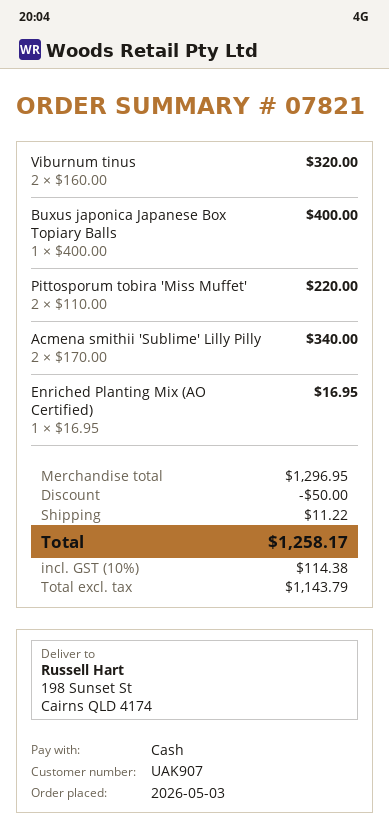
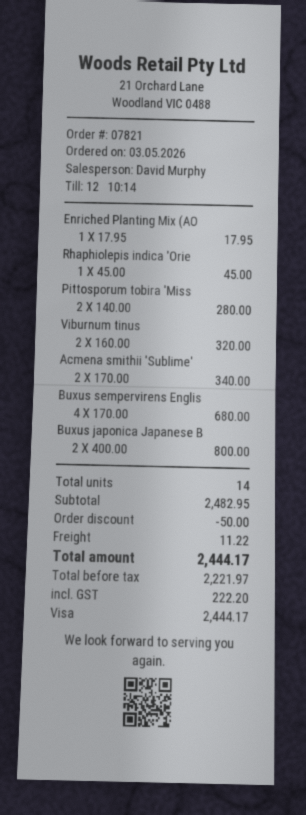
payment method: cash -> Visa
Buxus japonica Japanese Box Topiary Balls: 1 x 400.00 = 400.00 -> 2 x 400.00 = 800.00
Pittosporum tobira 'Miss Muffet': 2 x 110.00 = 220.00 -> 2 x 140.00 = 280.00
Enriched Planting Mix (AO Certified): 1 x 16.95 = 16.95 -> 1 x 17.95 = 17.95
Rhaphiolepis indica 'Orie: none -> 1 x 45.00 = 45.00
Buxus sempervirens Englis: none -> 4 x 170.00 = 680.00
subtotal: 1296.95 -> 2482.95
net: 1143.79 -> 2221.97
tax: 114.38 -> 222.20
total: 1258.17 -> 2444.17

